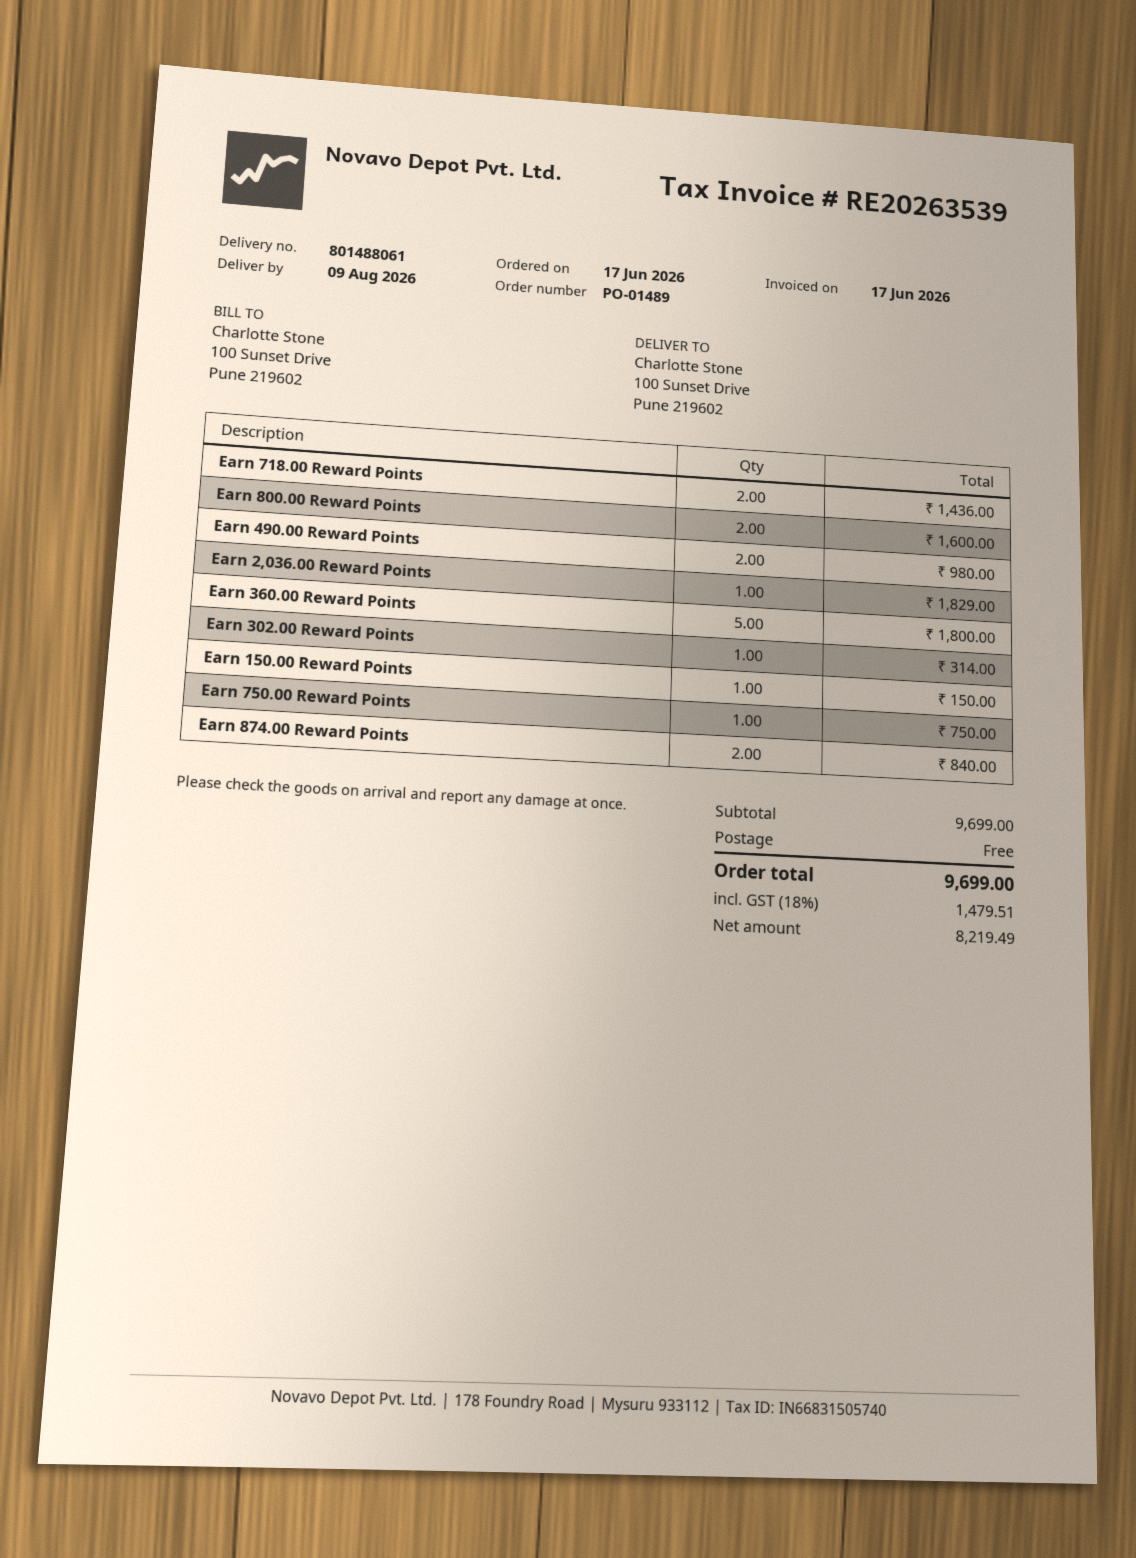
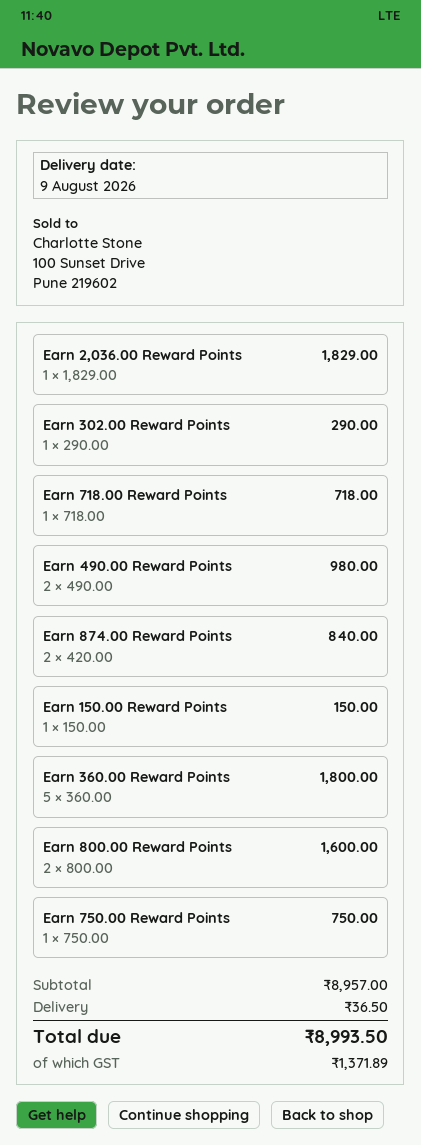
Earn 718.00 Reward Points: 2 for 1436.00 -> 1 for 718.00
Earn 302.00 Reward Points: 1 for 314.00 -> 1 for 290.00
subtotal: 9699.00 -> 8957.00
shipping: 0.00 -> 36.50
tax: 1479.51 -> 1371.89
total: 9699.00 -> 8993.50

